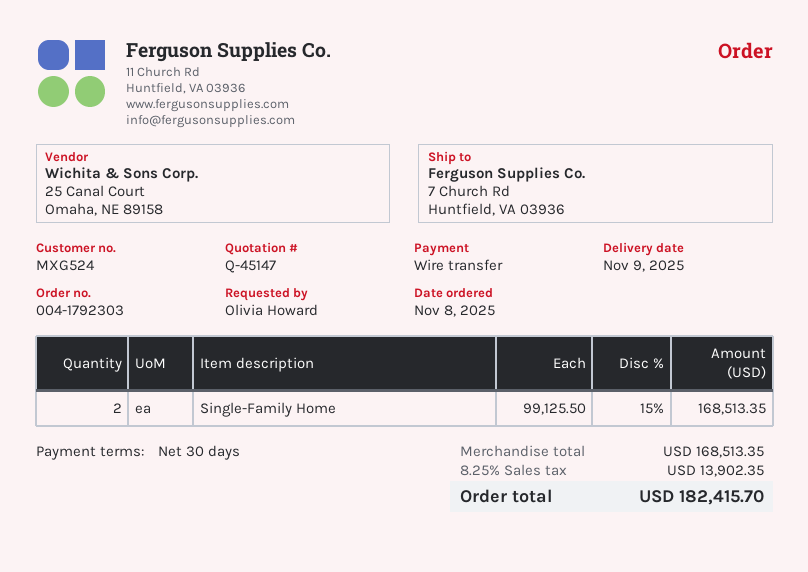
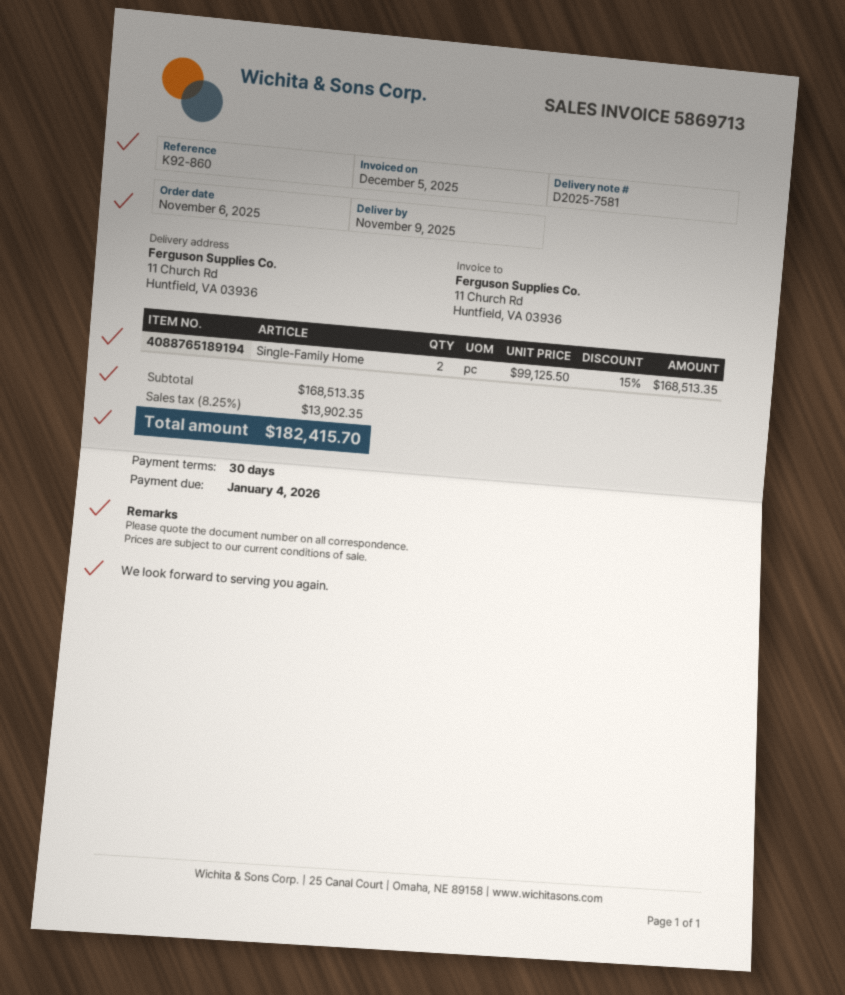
order date: 2025-11-08 -> 2025-11-06
ship to: 7 Church Rd, Huntfield, VA 03936 -> 11 Church Rd, Huntfield, VA 03936

